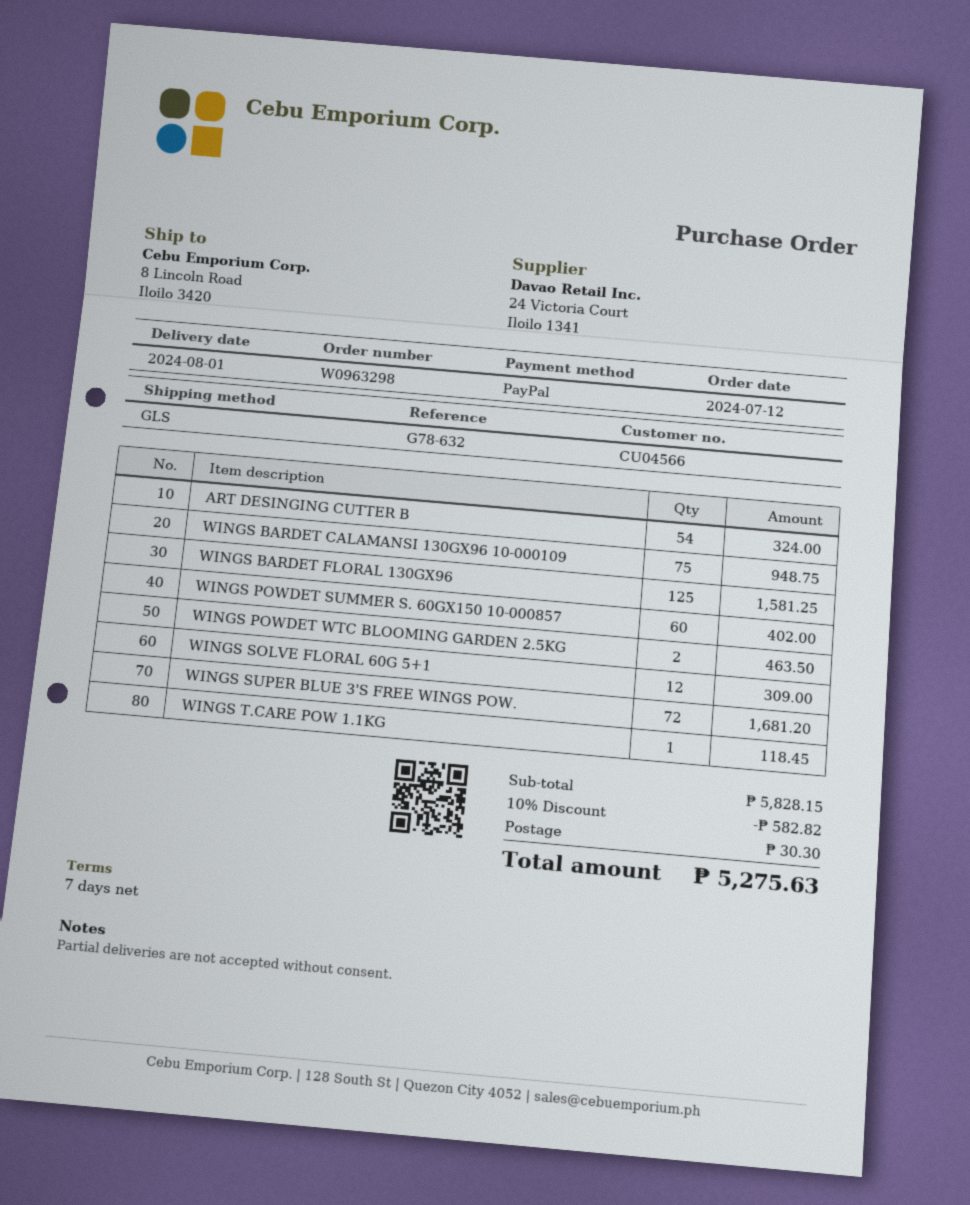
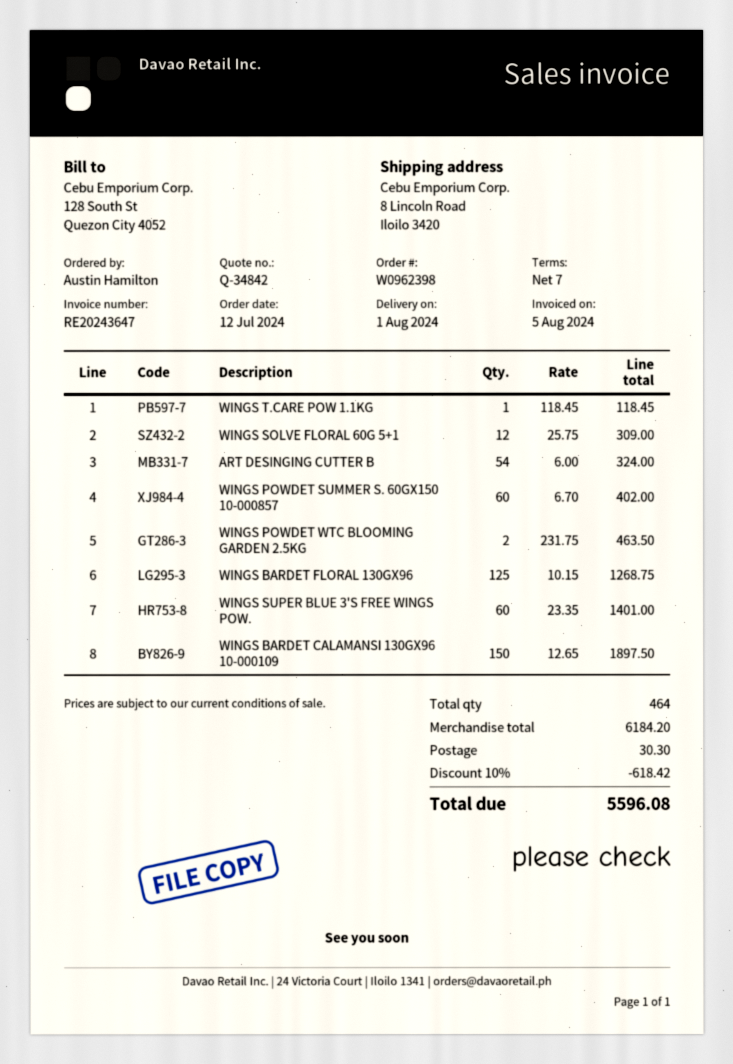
order number: W0963298 -> W0962398
WINGS BARDET CALAMANSI 130GX96 10-000109: 75 for 948.75 -> 150 for 1897.50
WINGS BARDET FLORAL 130GX96: 125 for 1581.25 -> 125 for 1268.75
WINGS SUPER BLUE 3'S FREE WINGS POW.: 72 for 1681.20 -> 60 for 1401.00
subtotal: 5828.15 -> 6184.20
discount: 10% = 582.82 -> 10% = 618.42
total: 5275.63 -> 5596.08

